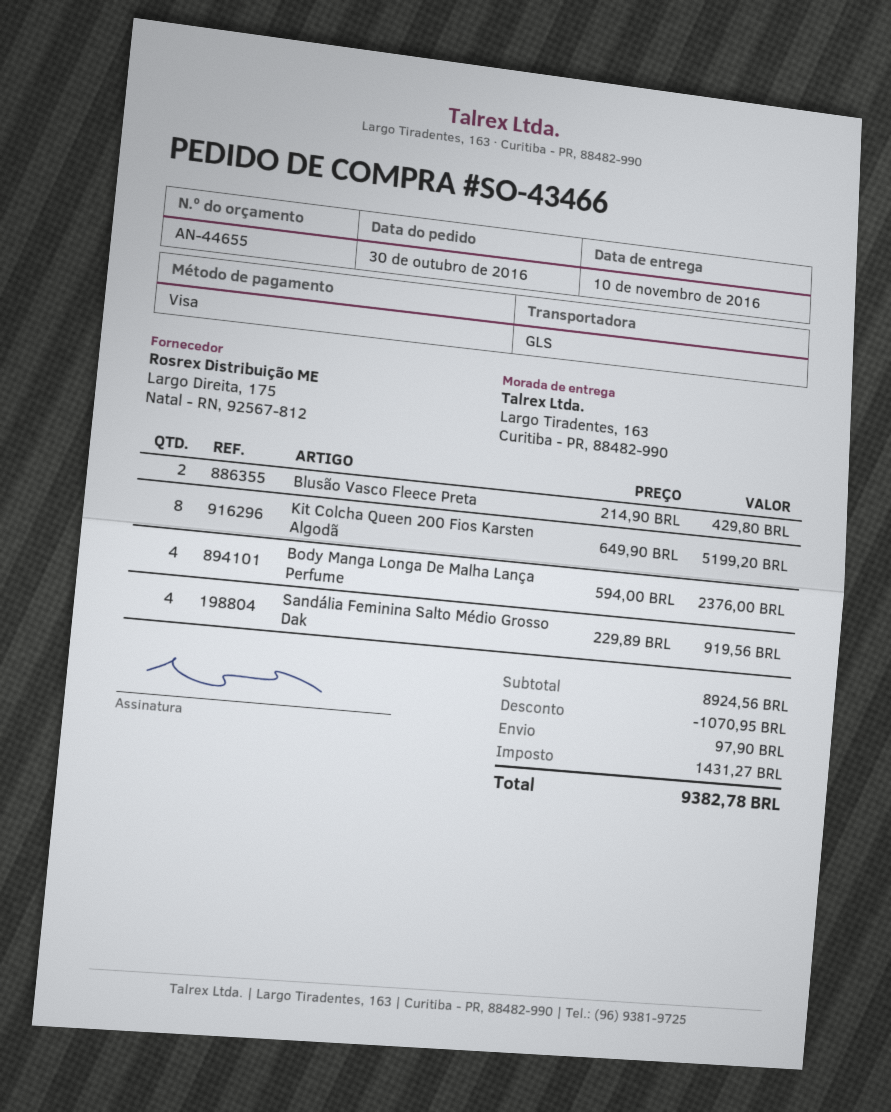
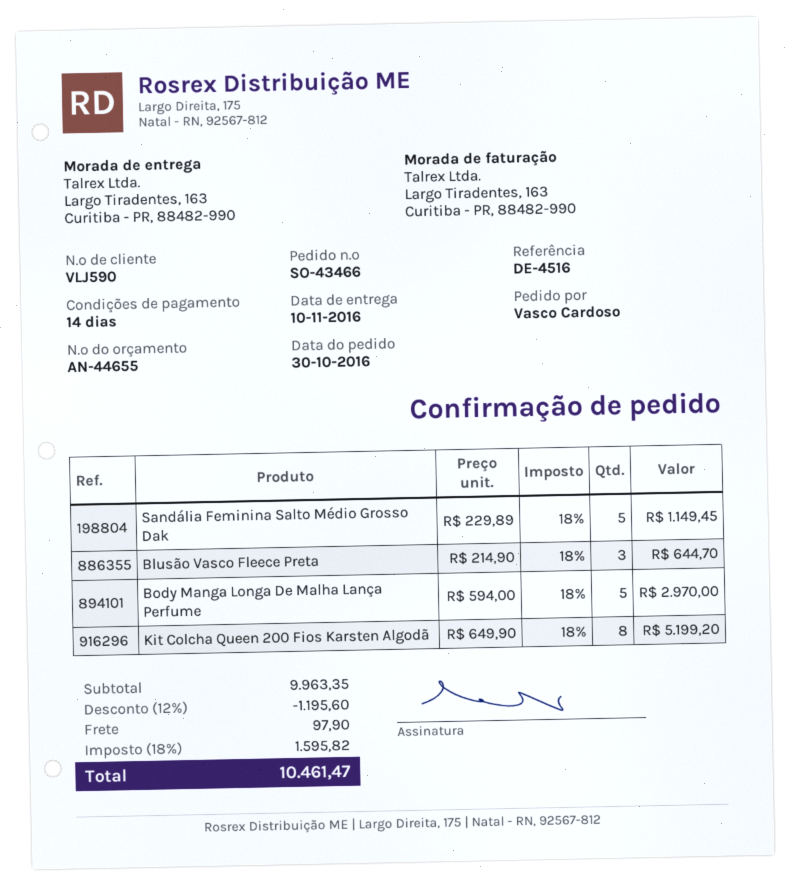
Blusão Vasco Fleece Preta: 2 x 214.90 = 429.80 -> 3 x 214.90 = 644.70
Body Manga Longa De Malha Lança Perfume: 4 x 594.00 = 2376.00 -> 5 x 594.00 = 2970.00
Sandália Feminina Salto Médio Grosso Dak: 4 x 229.89 = 919.56 -> 5 x 229.89 = 1149.45
subtotal: 8924.56 -> 9963.35
discount: 1070.95 -> 1195.60
tax: 1431.27 -> 1595.82
total: 9382.78 -> 10461.47

